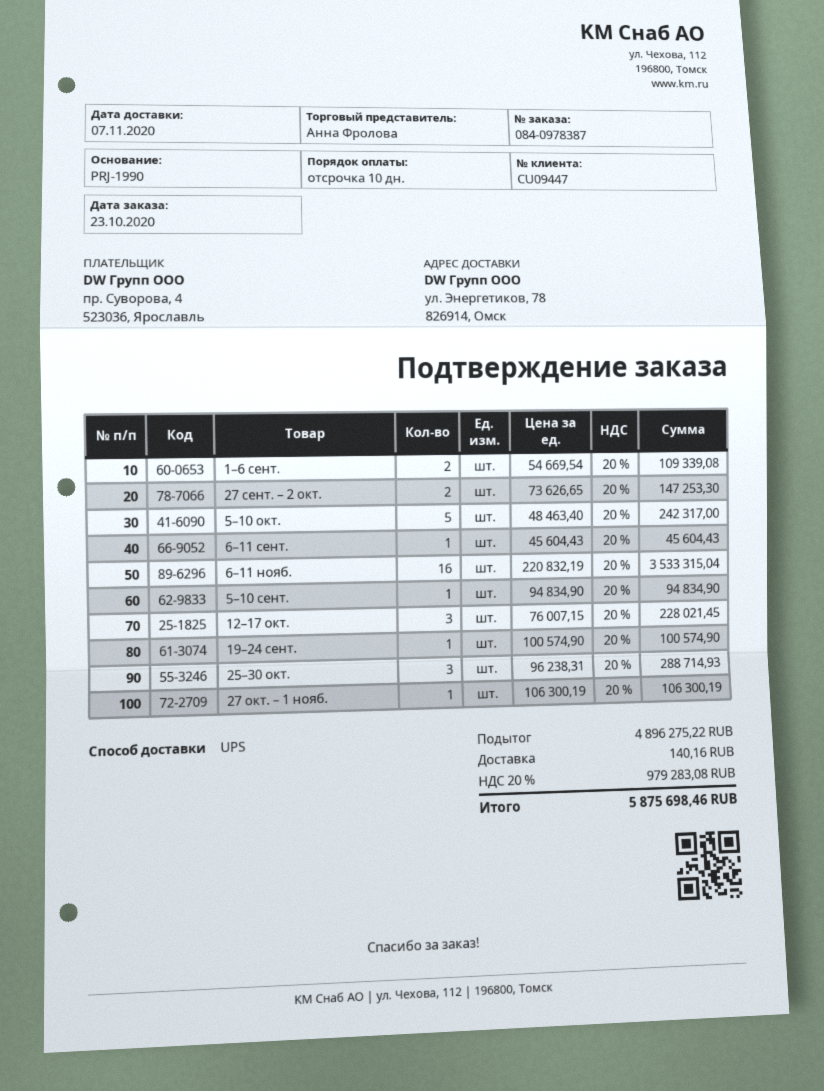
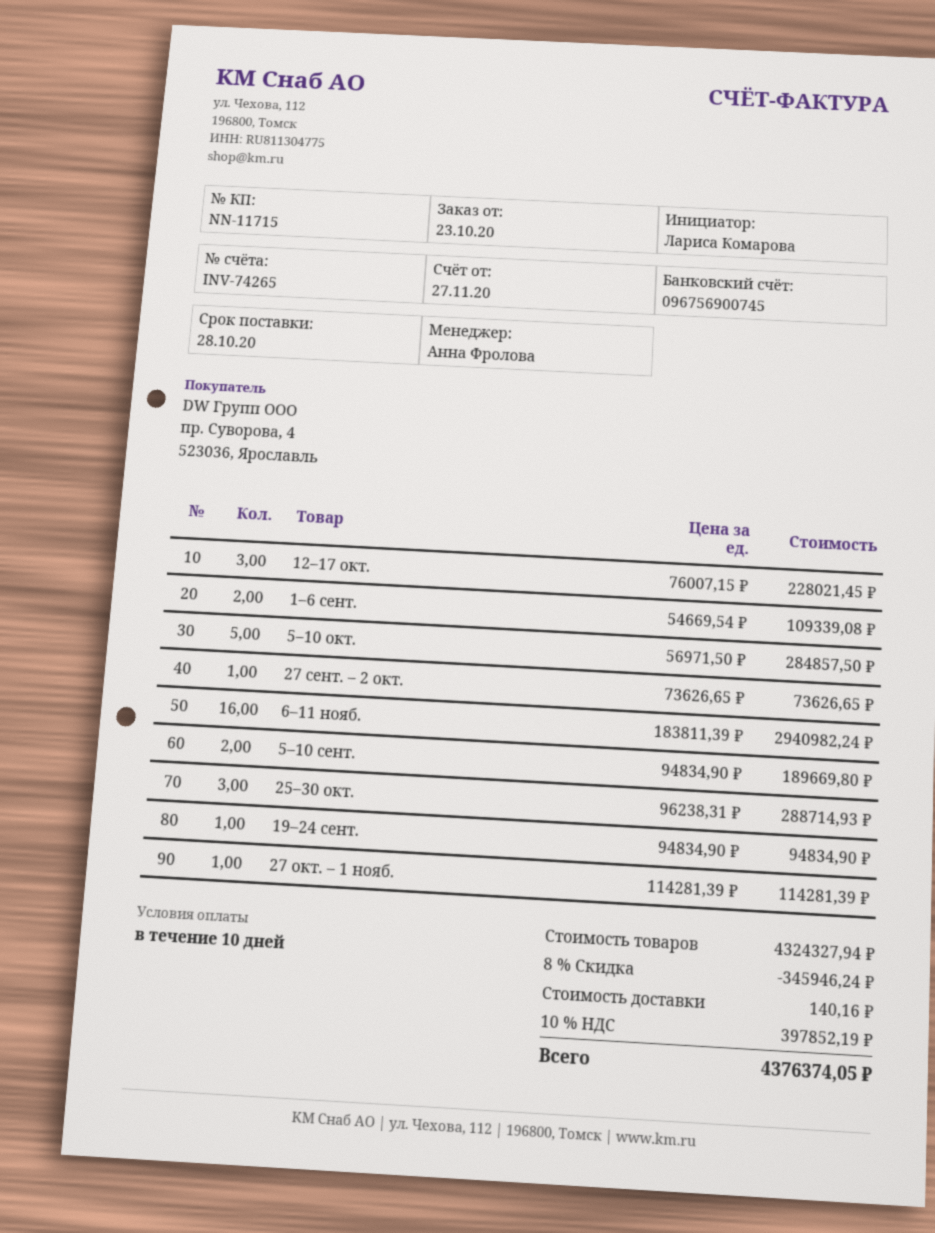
delivery date: 2020-11-07 -> 2020-10-28
27 сент. – 2 окт.: 2 x 73626.65 = 147253.30 -> 1 x 73626.65 = 73626.65
5–10 окт.: 5 x 48463.40 = 242317.00 -> 5 x 56971.50 = 284857.50
6–11 сент.: 1 x 45604.43 = 45604.43 -> none
6–11 нояб.: 16 x 220832.19 = 3533315.04 -> 16 x 183811.39 = 2940982.24
5–10 сент.: 1 x 94834.90 = 94834.90 -> 2 x 94834.90 = 189669.80
19–24 сент.: 1 x 100574.90 = 100574.90 -> 1 x 94834.90 = 94834.90
27 окт. – 1 нояб.: 1 x 106300.19 = 106300.19 -> 1 x 114281.39 = 114281.39
subtotal: 4896275.22 -> 4324327.94
discount: none -> 8% = 345946.24
tax: 20% = 979283.08 -> 10% = 397852.19
total: 5875698.46 -> 4376374.05

